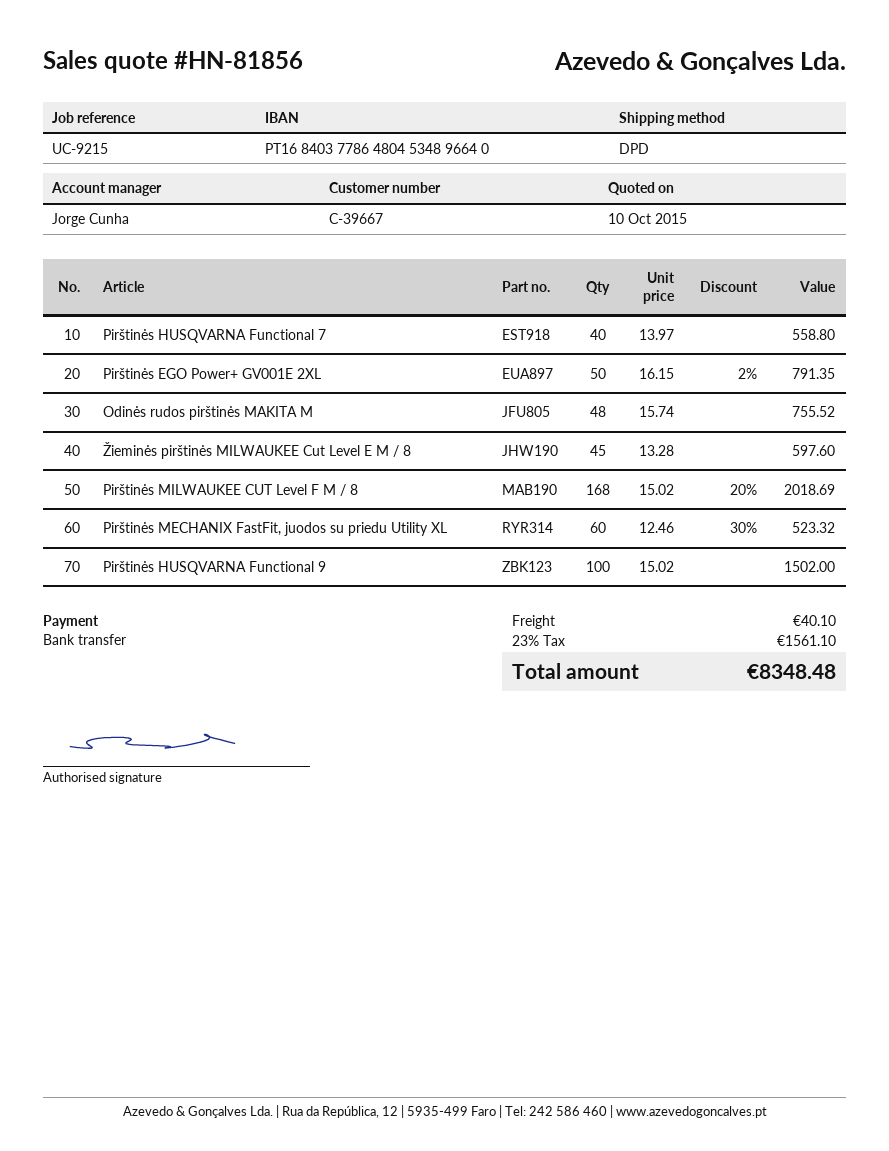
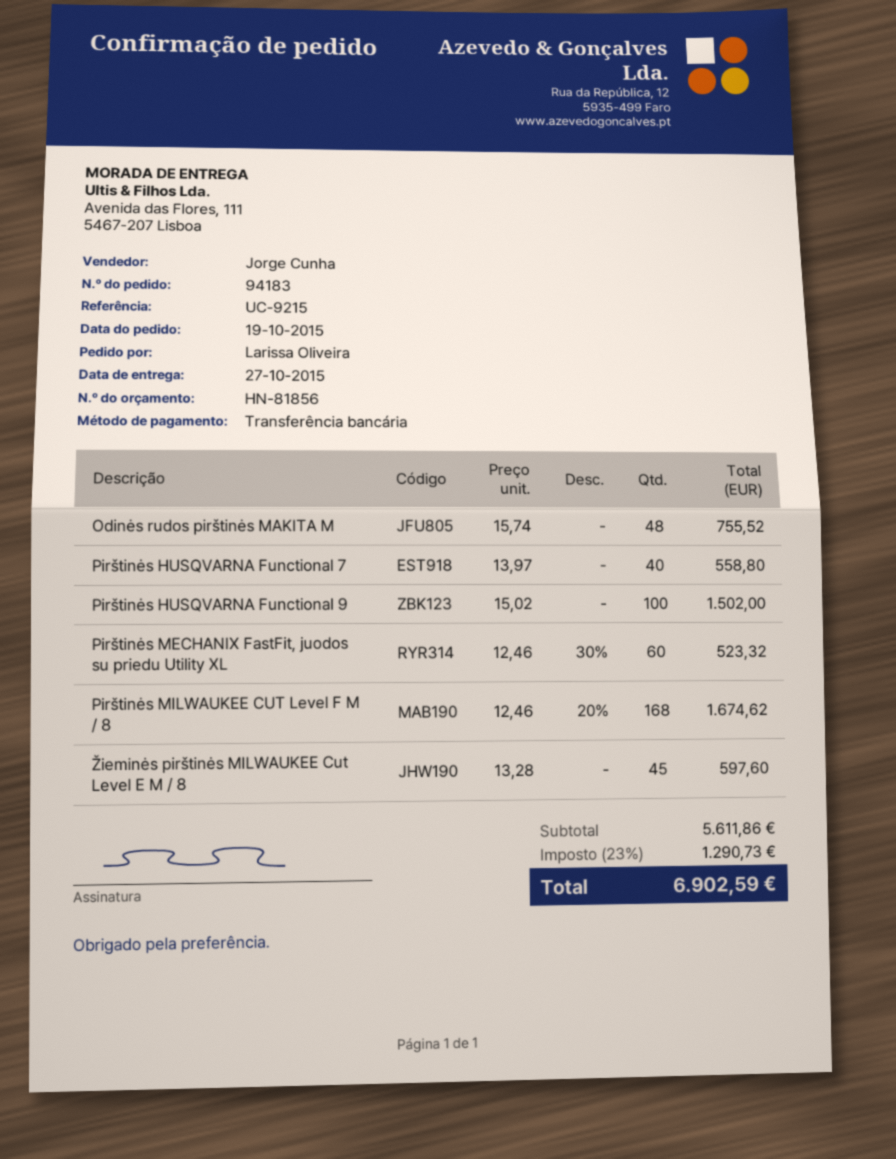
Pirštinės EGO Power+ GV001E 2XL: 50 x 16.15 - 2% = 791.35 -> none
Pirštinės MILWAUKEE CUT Level F M / 8: 168 x 15.02 - 20% = 2018.69 -> 168 x 12.46 - 20% = 1674.62
shipping: 40.10 -> none
tax: 23% = 1561.10 -> 23% = 1290.73
total: 8348.48 -> 6902.59

